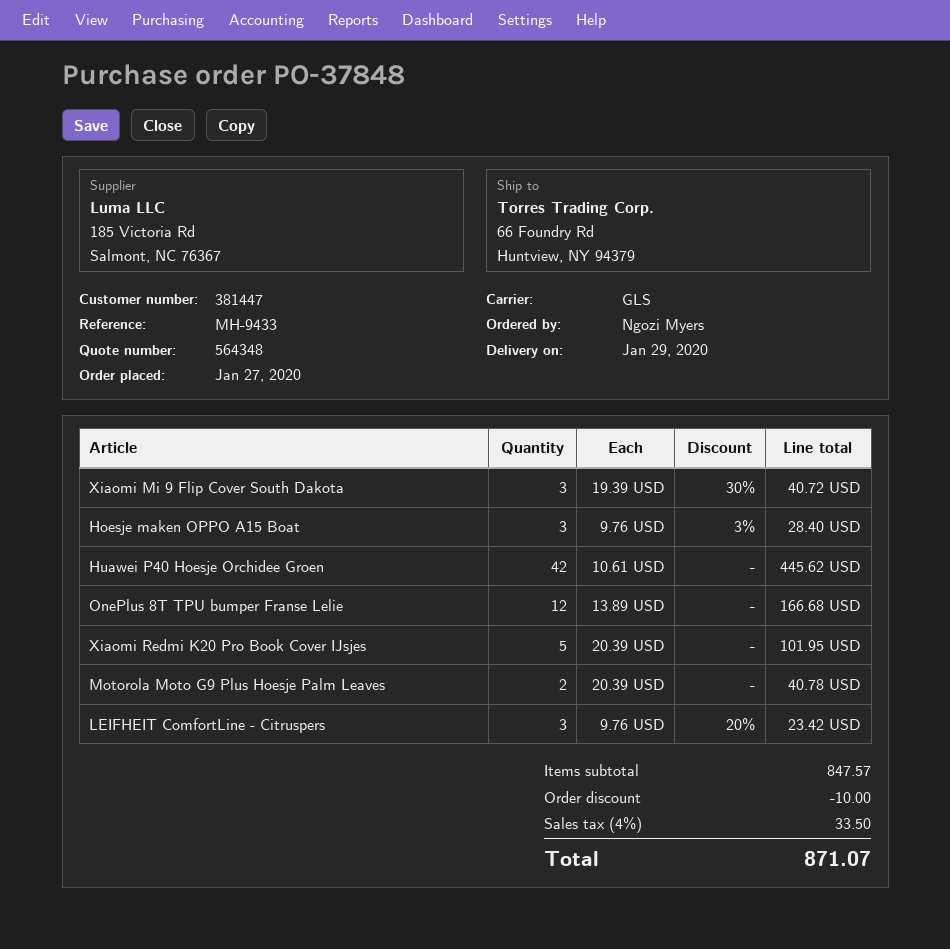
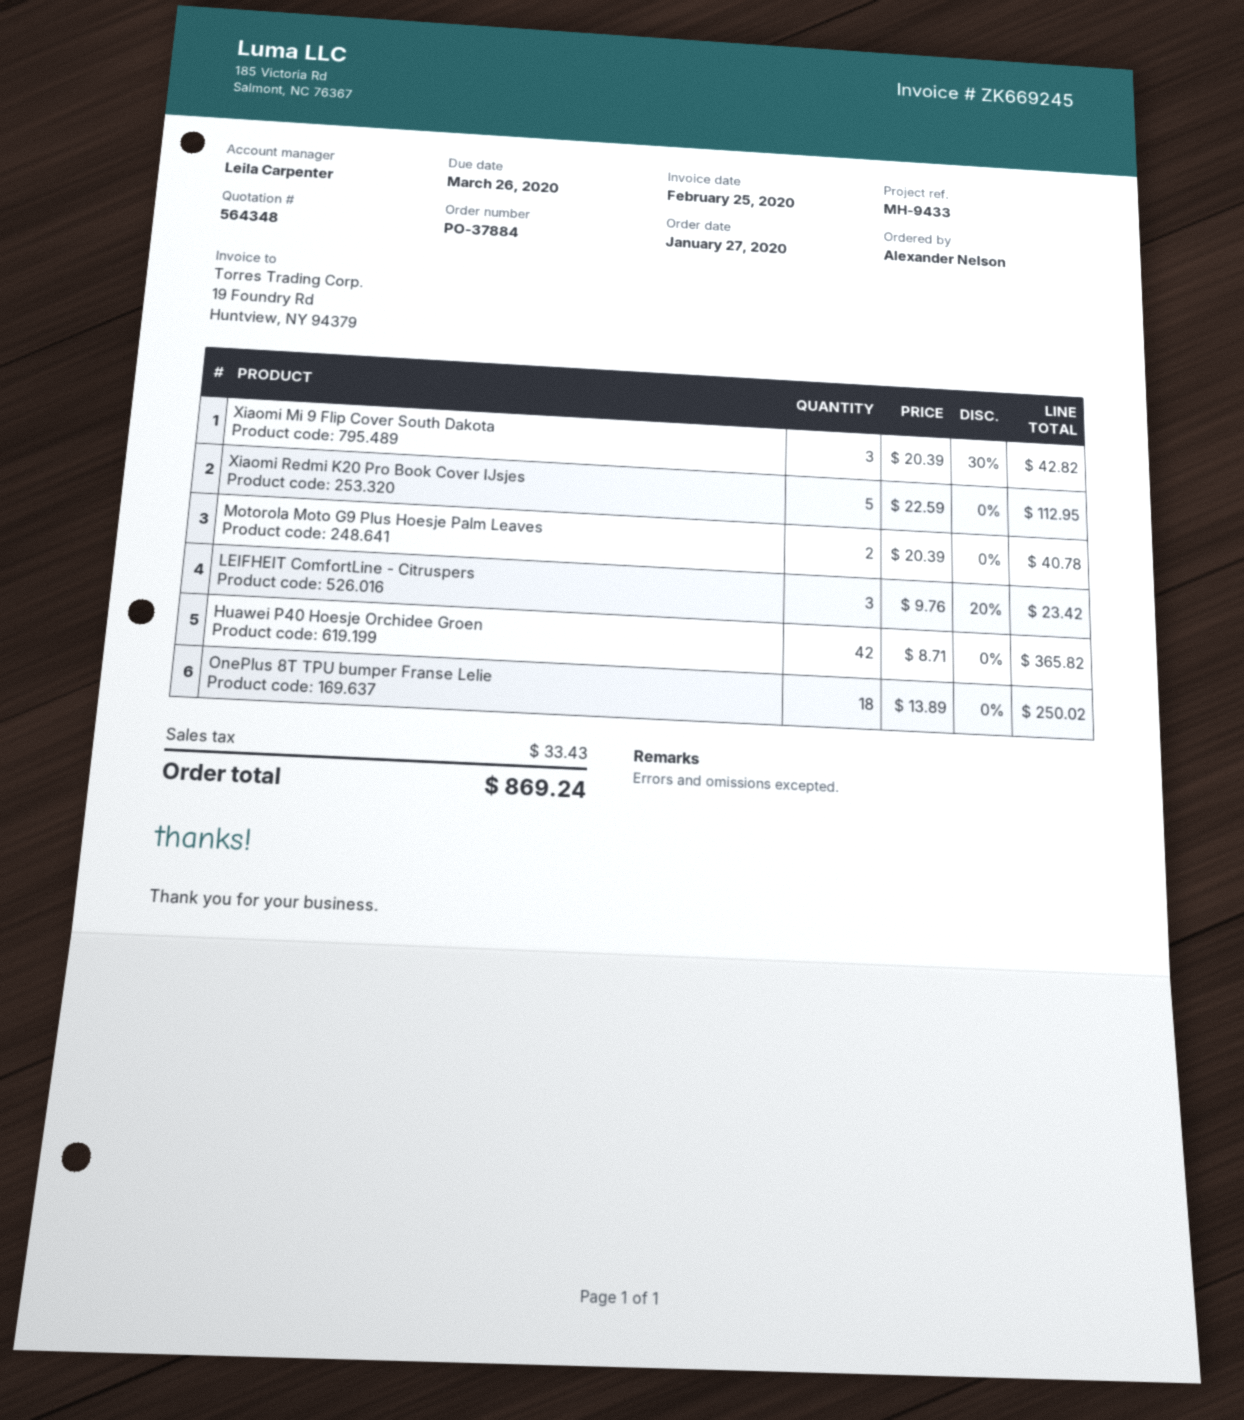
order number: PO-37848 -> PO-37884
ordered by: Ngozi Myers -> Alexander Nelson
Xiaomi Mi 9 Flip Cover South Dakota: 3 x 19.39 - 30% = 40.72 -> 3 x 20.39 - 30% = 42.82
Hoesje maken OPPO A15 Boat: 3 x 9.76 - 3% = 28.40 -> none
Huawei P40 Hoesje Orchidee Groen: 42 x 10.61 = 445.62 -> 42 x 8.71 = 365.82
OnePlus 8T TPU bumper Franse Lelie: 12 x 13.89 = 166.68 -> 18 x 13.89 = 250.02
Xiaomi Redmi K20 Pro Book Cover IJsjes: 5 x 20.39 = 101.95 -> 5 x 22.59 = 112.95
discount: 10.00 -> none
tax: 33.50 -> 33.43
total: 871.07 -> 869.24

